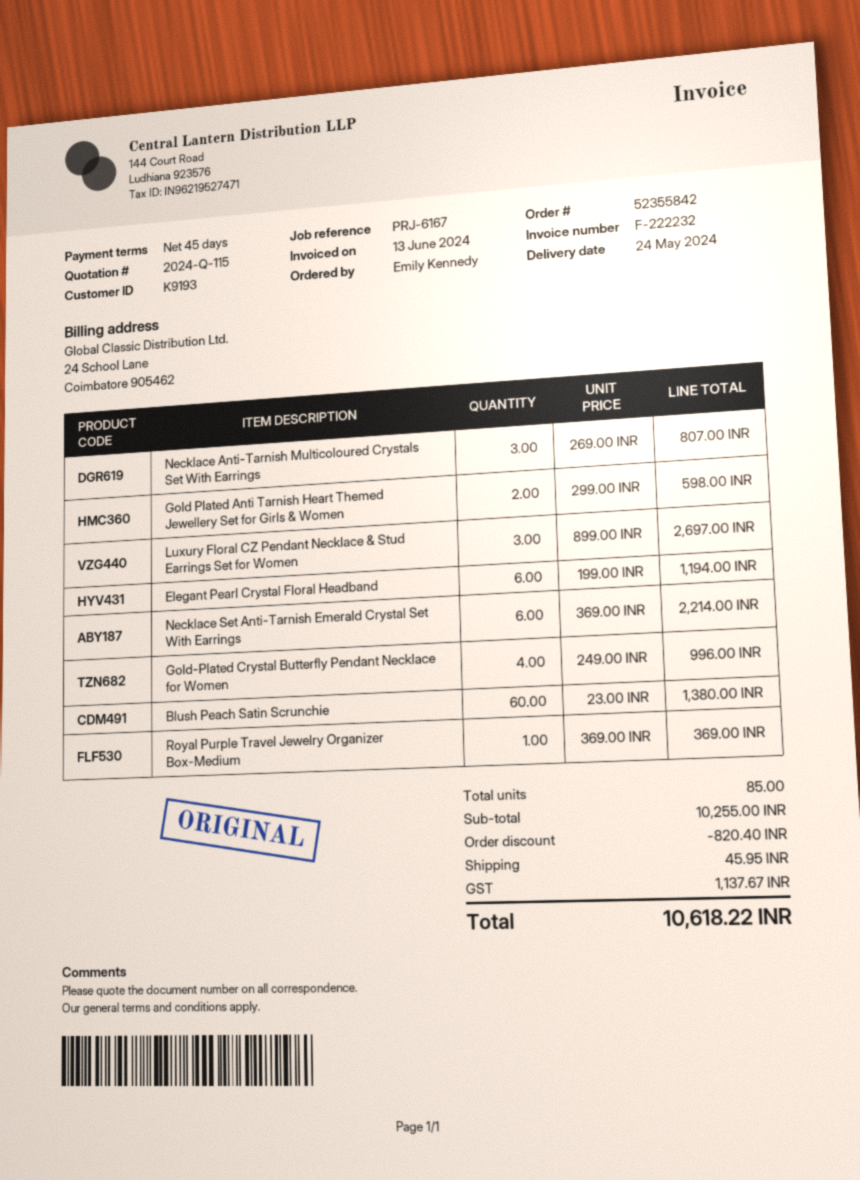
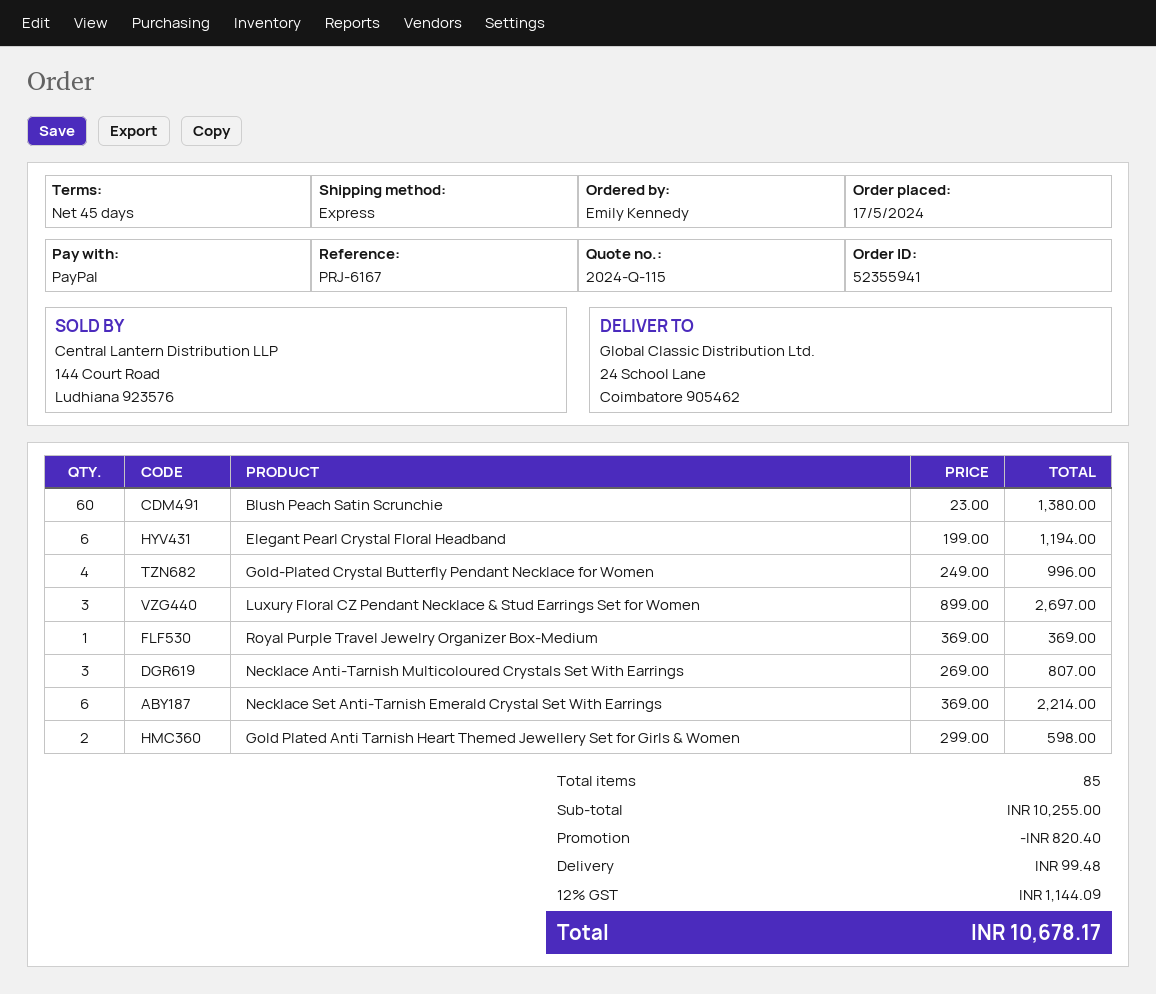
order number: 52355842 -> 52355941
shipping: 45.95 -> 99.48
tax: 1137.67 -> 1144.09
total: 10618.22 -> 10678.17

